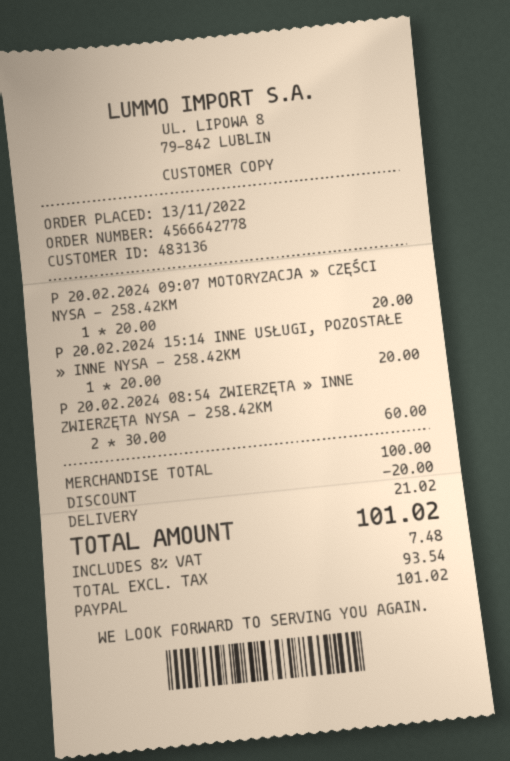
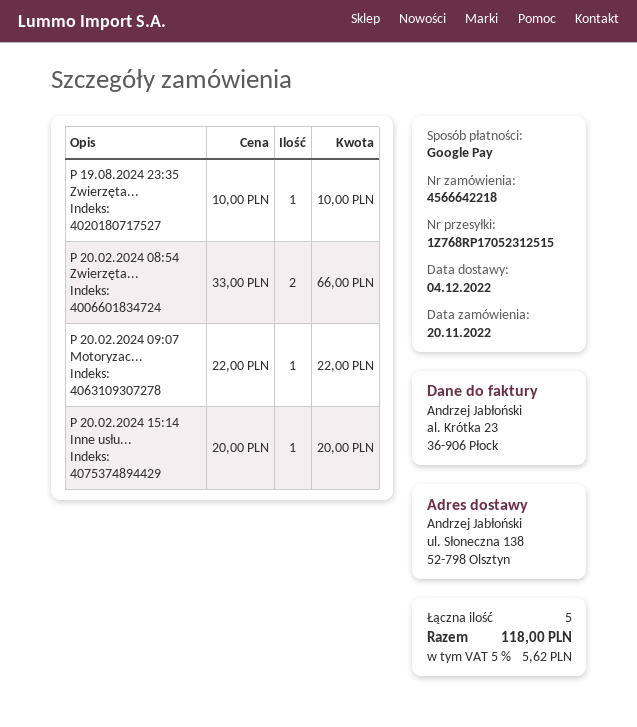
order number: 4566642778 -> 4566642218
order date: 2022-11-13 -> 2022-11-20
payment method: PayPal -> Google Pay
P 20.02.2024 09:07 MOTORYZACJA » CZĘŚCI NYSA - 258.42KM: 1 x 20.00 = 20.00 -> 1 x 22.00 = 22.00
P 20.02.2024 08:54 ZWIERZĘTA » INNE ZWIERZĘTA NYSA - 258.42KM: 2 x 30.00 = 60.00 -> 2 x 33.00 = 66.00
P 19.08.2024 23:35 Zwierzęta...: none -> 1 x 10.00 = 10.00
discount: 20.00 -> none
shipping: 21.02 -> none
tax: 8% = 7.48 -> 5% = 5.62
total: 101.02 -> 118.00

